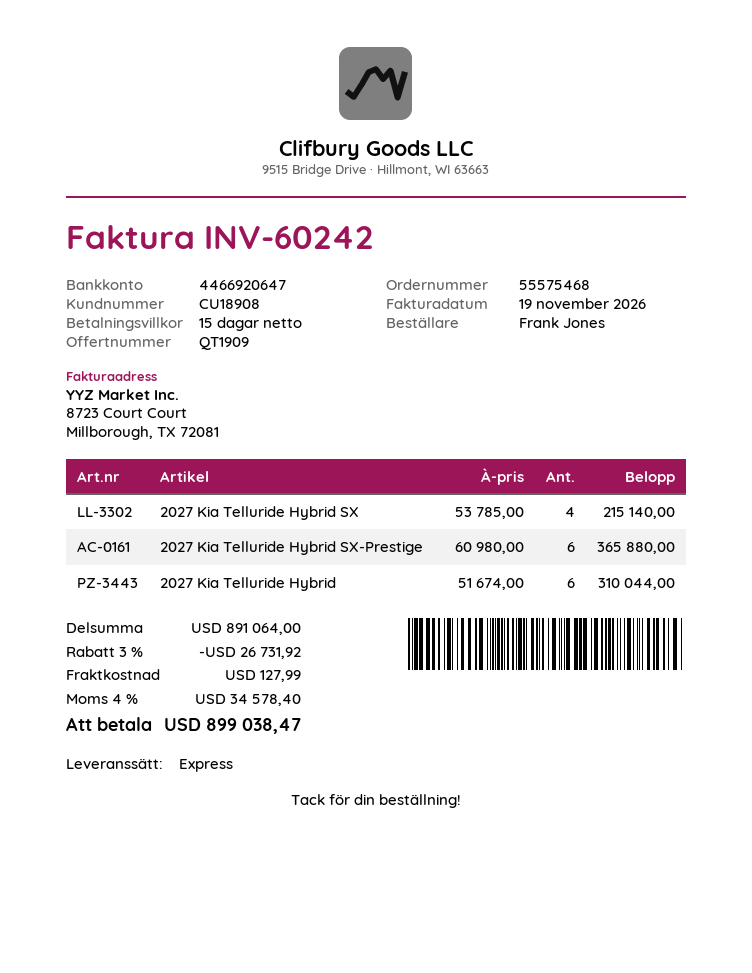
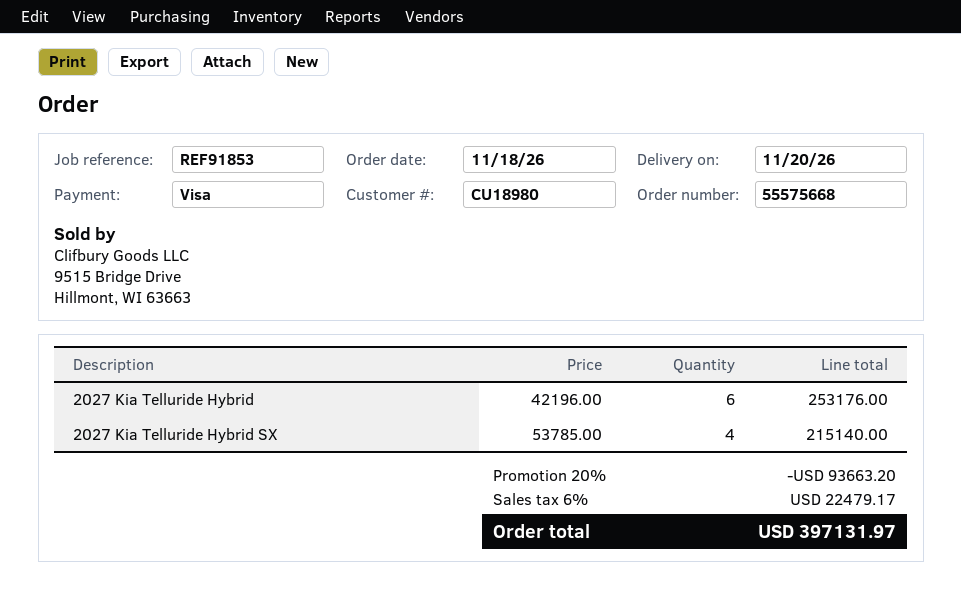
order number: 55575468 -> 55575668
customer number: CU18908 -> CU18980
2027 Kia Telluride Hybrid SX-Prestige: 6 x 60980.00 = 365880.00 -> none
2027 Kia Telluride Hybrid: 6 x 51674.00 = 310044.00 -> 6 x 42196.00 = 253176.00
discount: 3% = 26731.92 -> 20% = 93663.20
shipping: 127.99 -> none
tax: 4% = 34578.40 -> 6% = 22479.17
total: 899038.47 -> 397131.97

